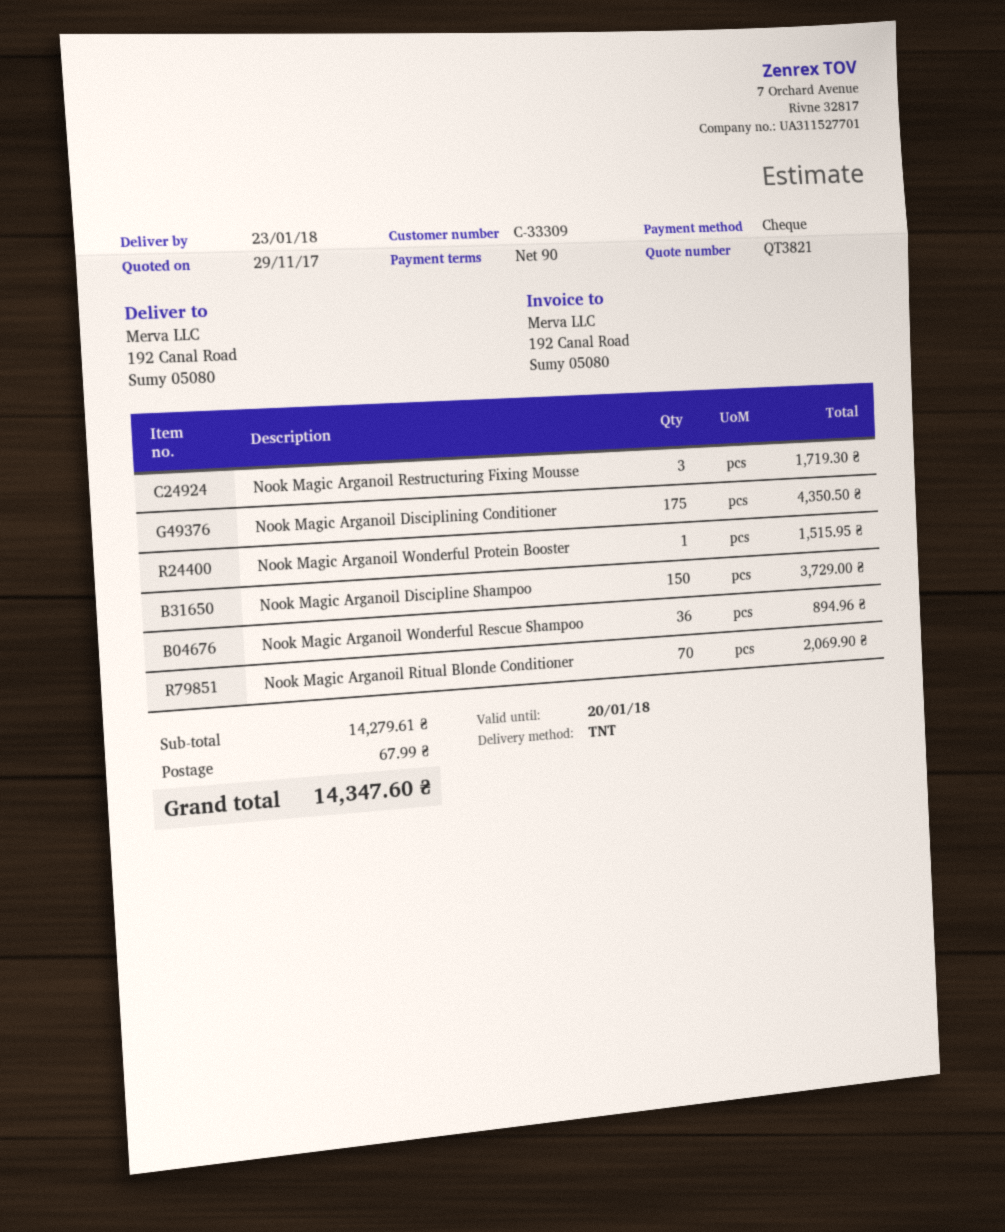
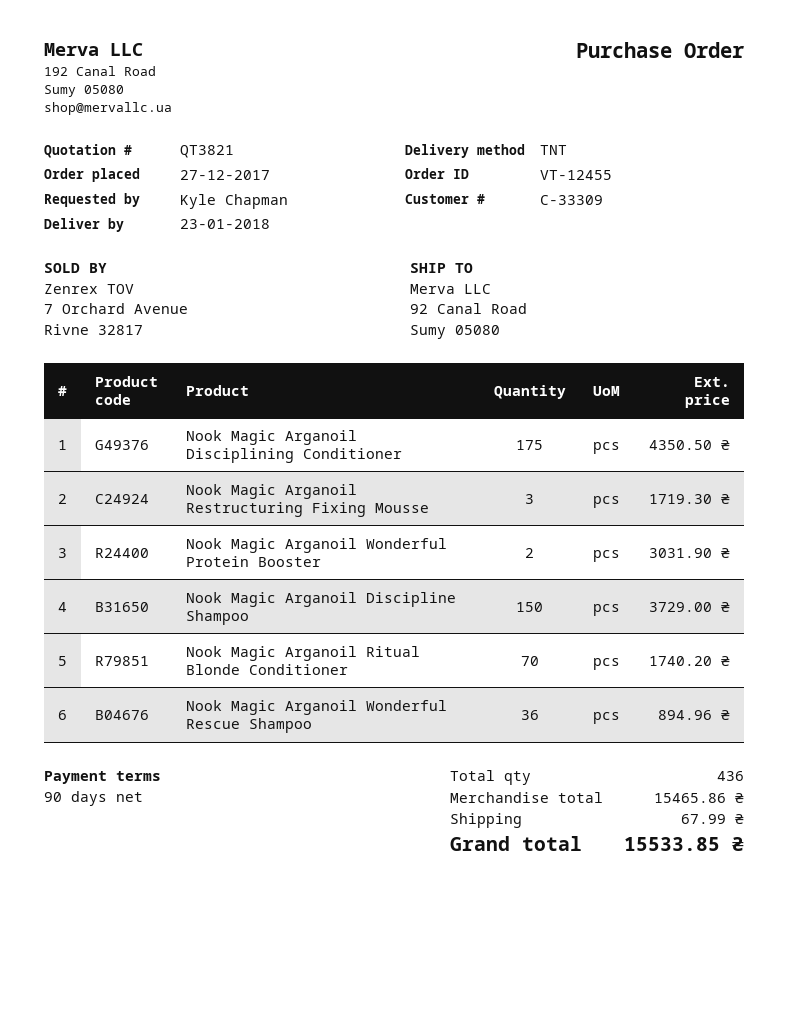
ship to: 192 Canal Road, Sumy 05080 -> 92 Canal Road, Sumy 05080
Nook Magic Arganoil Wonderful Protein Booster: 1 for 1515.95 -> 2 for 3031.90
Nook Magic Arganoil Ritual Blonde Conditioner: 70 for 2069.90 -> 70 for 1740.20
subtotal: 14279.61 -> 15465.86
total: 14347.60 -> 15533.85

